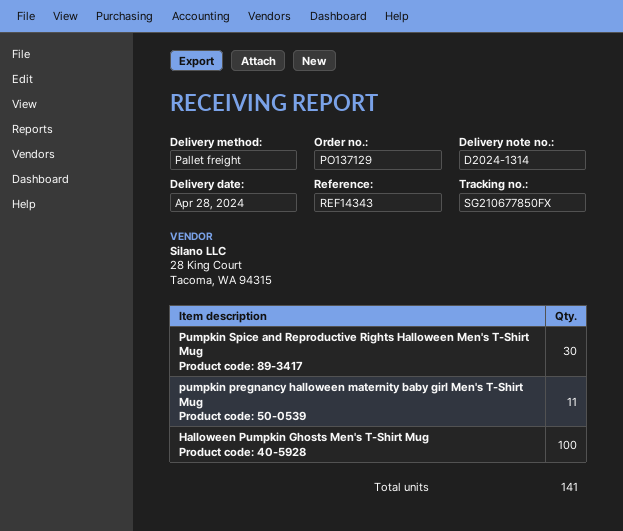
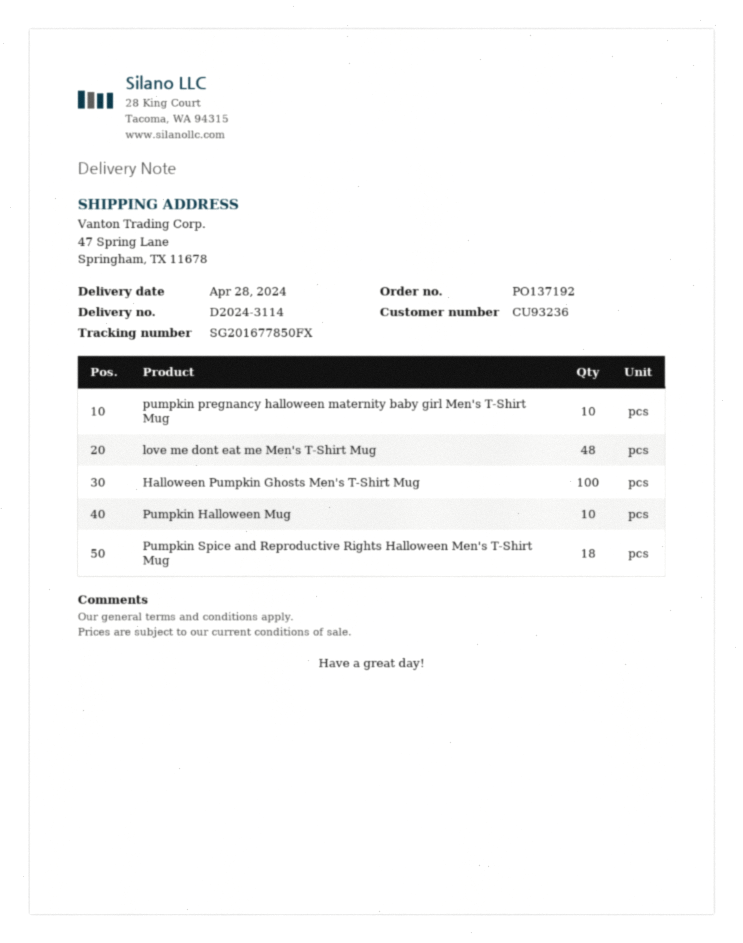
order number: PO137129 -> PO137192
delivery note number: D2024-1314 -> D2024-3114
tracking number: SG210677850FX -> SG201677850FX
Pumpkin Spice and Reproductive Rights Halloween Men's T-Shirt Mug: 30 -> 18
pumpkin pregnancy halloween maternity baby girl Men's T-Shirt Mug: 11 -> 10
love me dont eat me Men's T-Shirt Mug: none -> 48
Pumpkin Halloween Mug: none -> 10

